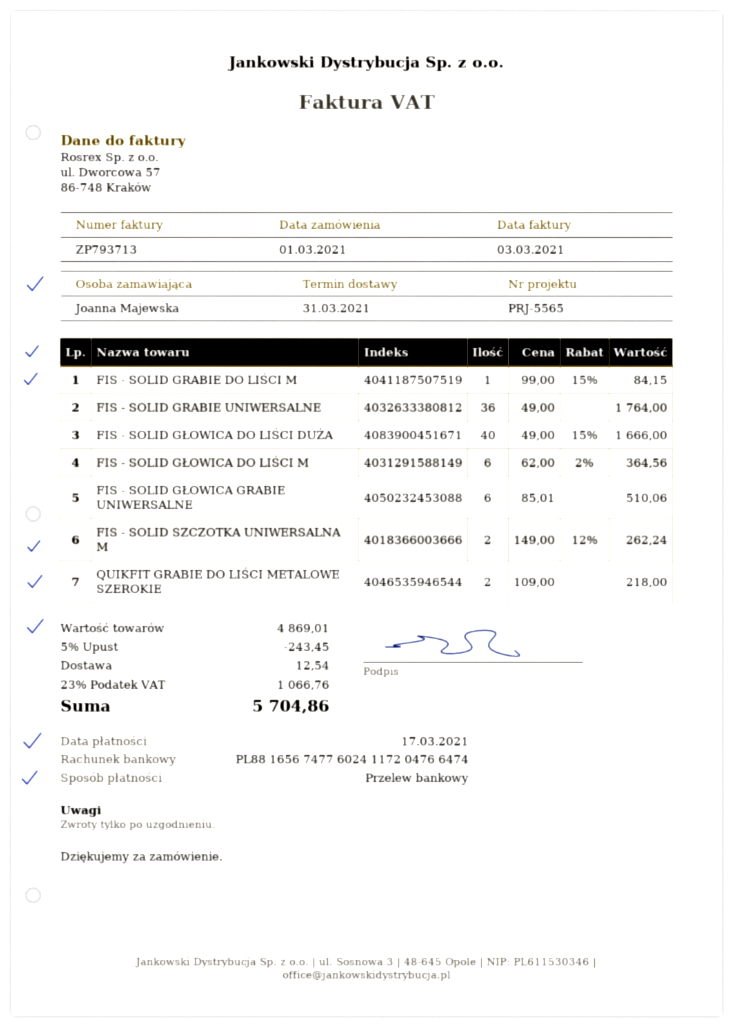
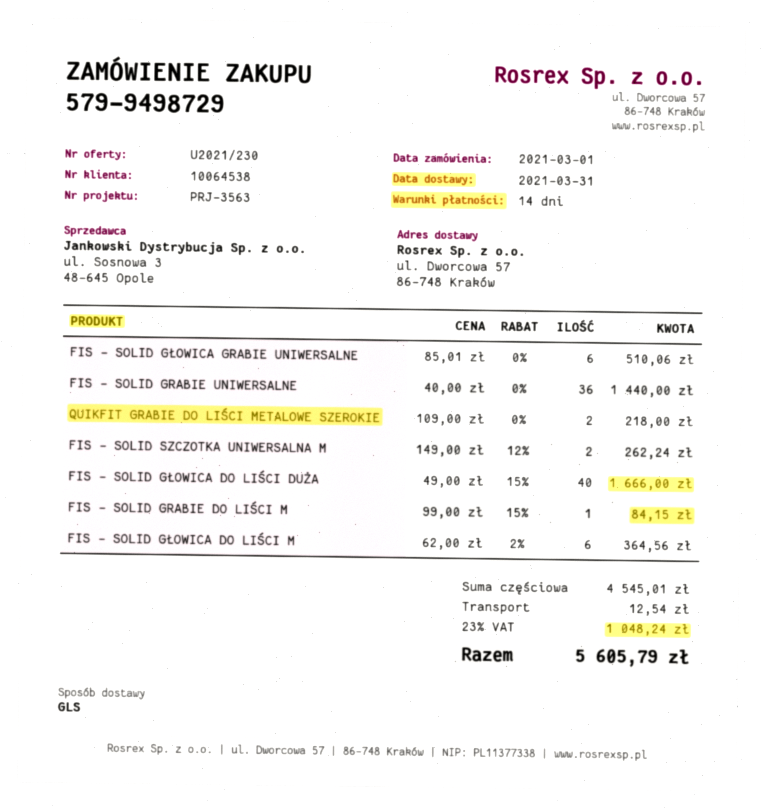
reference: PRJ-5565 -> PRJ-3563
FIS - SOLID GRABIE UNIWERSALNE: 36 x 49.00 = 1764.00 -> 36 x 40.00 = 1440.00
subtotal: 4869.01 -> 4545.01
discount: 5% = 243.45 -> none
tax: 23% = 1066.76 -> 23% = 1048.24
total: 5704.86 -> 5605.79

